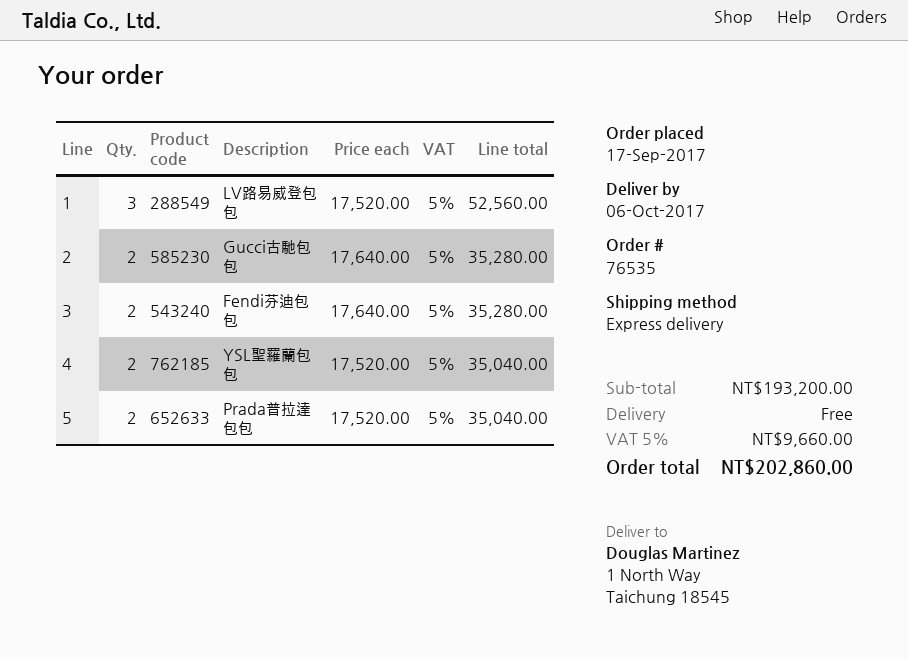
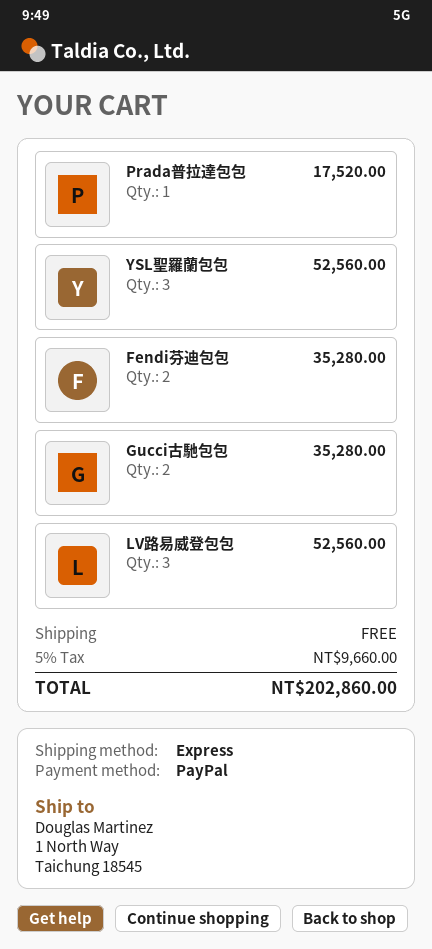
YSL聖羅蘭包包: 2 for 35040.00 -> 3 for 52560.00
Prada普拉達包包: 2 for 35040.00 -> 1 for 17520.00

